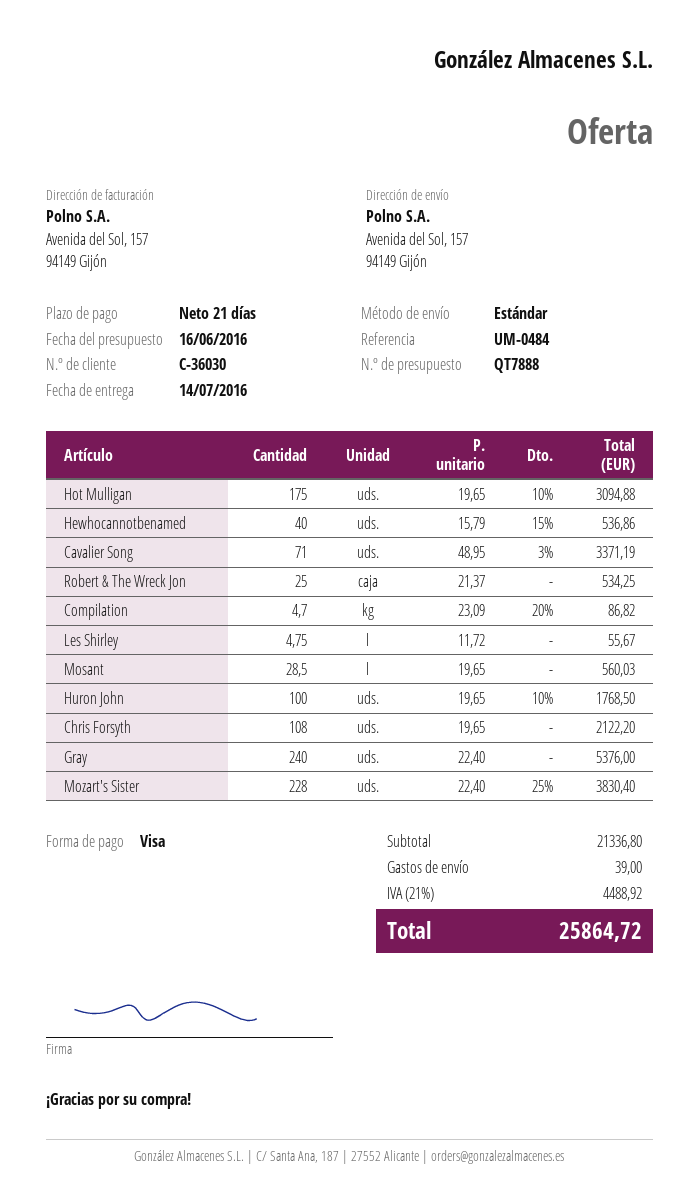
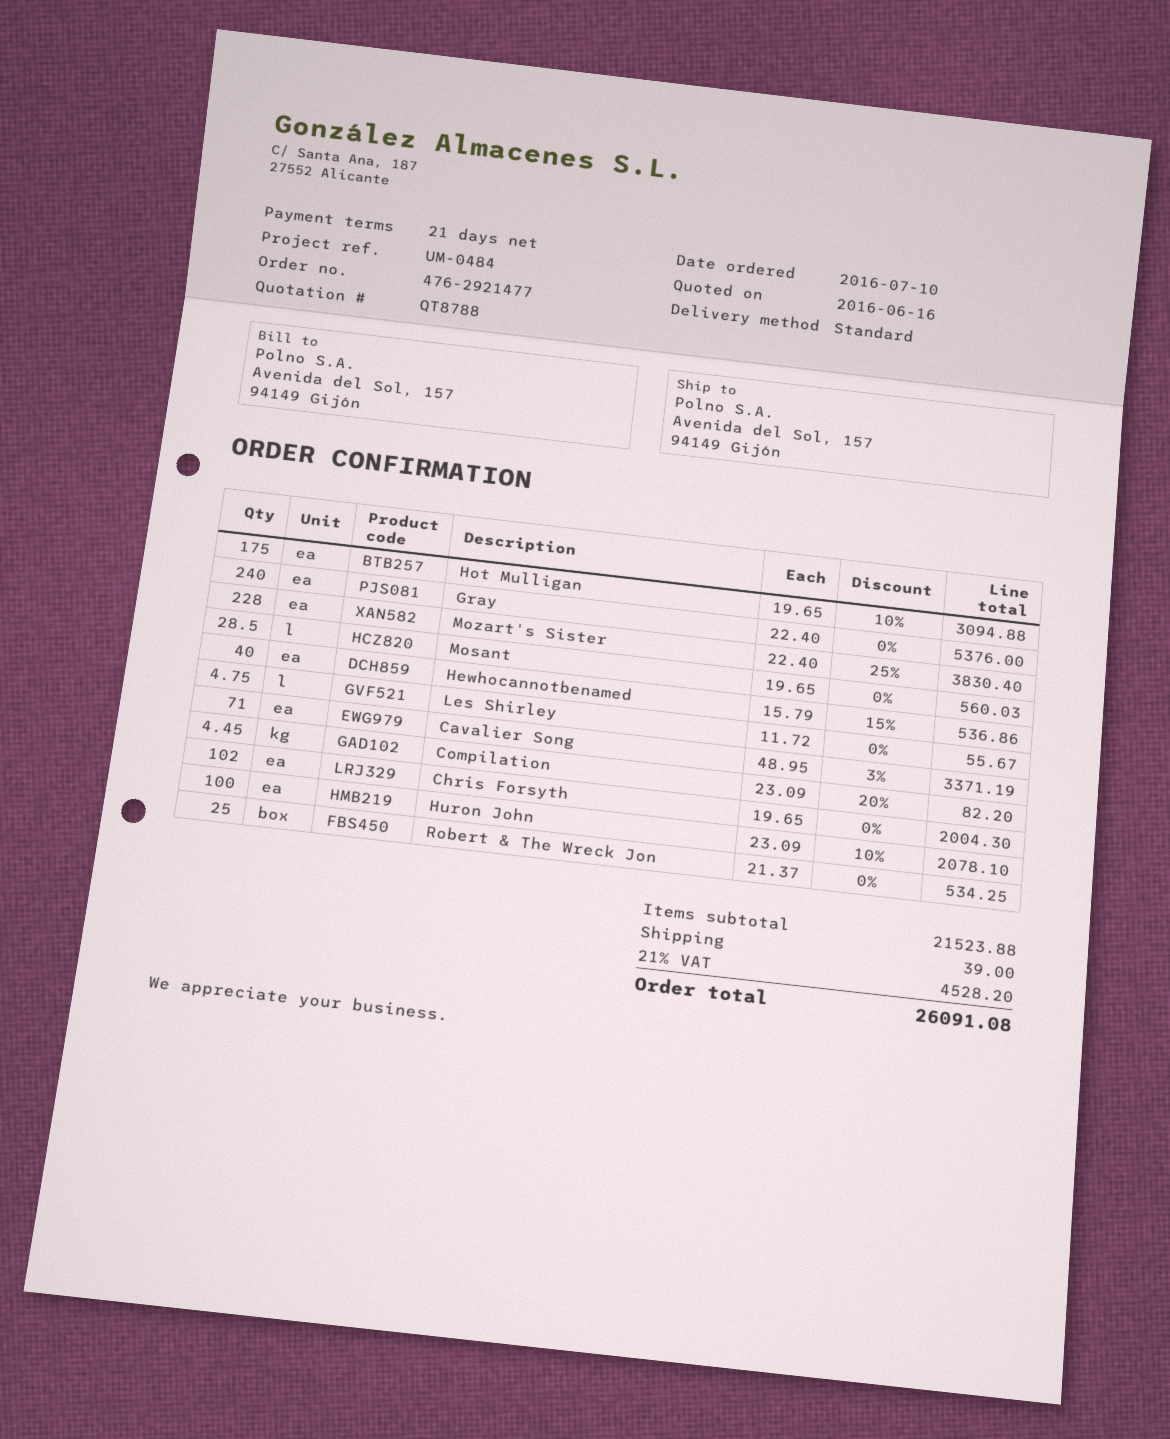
quote number: QT7888 -> QT8788
Compilation: 4.7 x 23.09 - 20% = 86.82 -> 4.45 x 23.09 - 20% = 82.20
Huron John: 100 x 19.65 - 10% = 1768.50 -> 100 x 23.09 - 10% = 2078.10
Chris Forsyth: 108 x 19.65 = 2122.20 -> 102 x 19.65 = 2004.30
subtotal: 21336.80 -> 21523.88
tax: 21% = 4488.92 -> 21% = 4528.20
total: 25864.72 -> 26091.08

